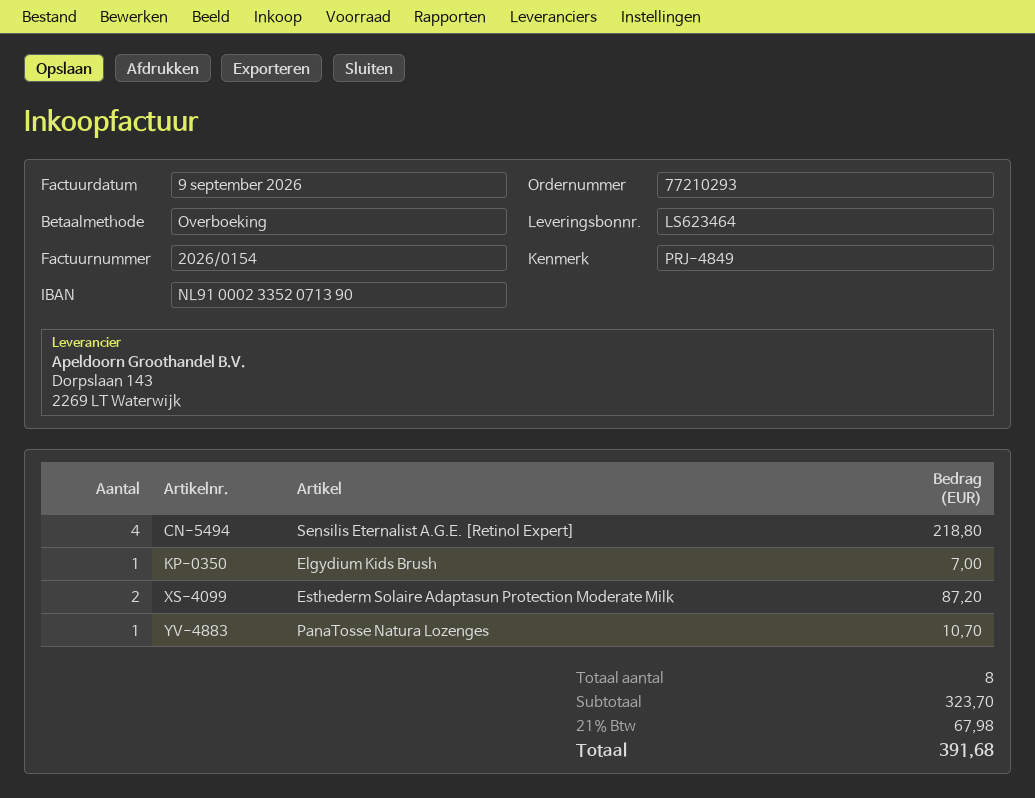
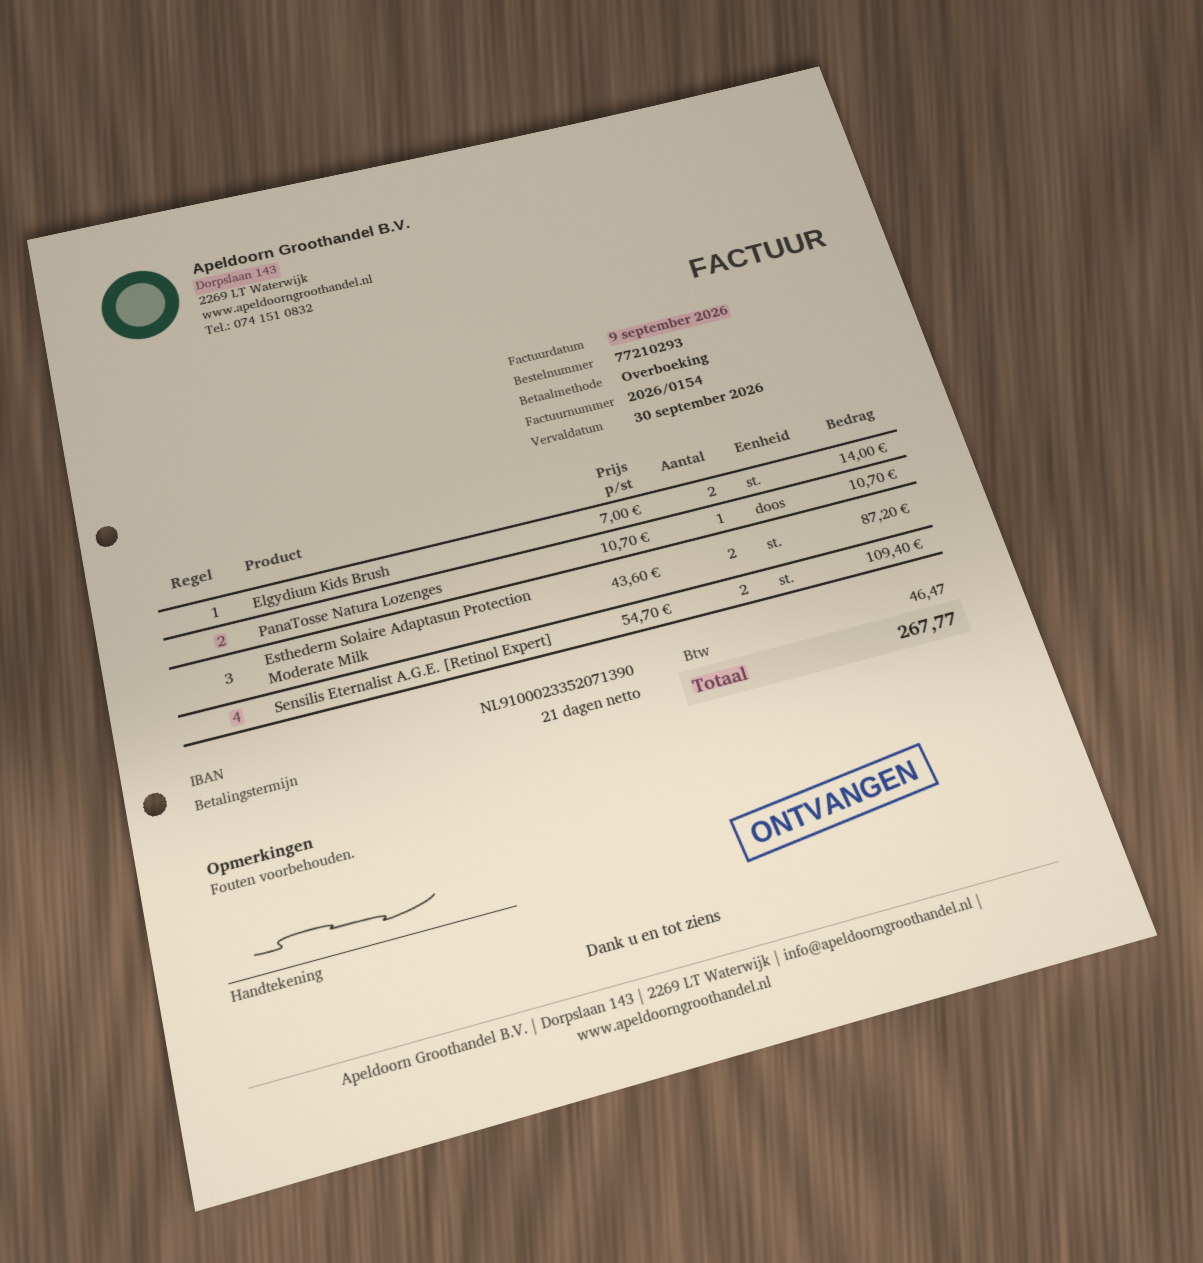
Sensilis Eternalist A.G.E. [Retinol Expert]: 4 for 218.80 -> 2 for 109.40
Elgydium Kids Brush: 1 for 7.00 -> 2 for 14.00
tax: 67.98 -> 46.47
total: 391.68 -> 267.77

